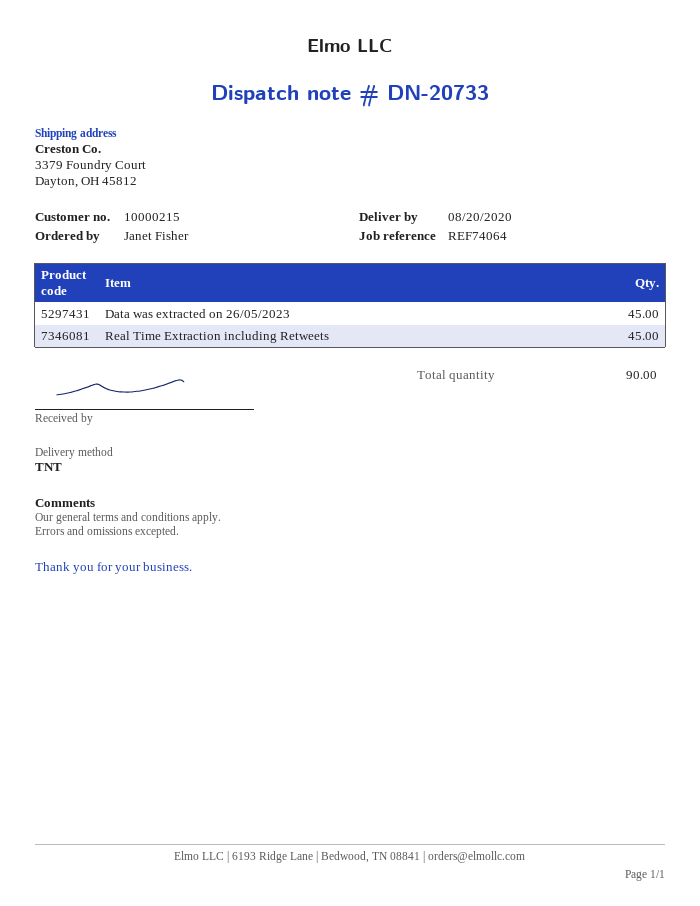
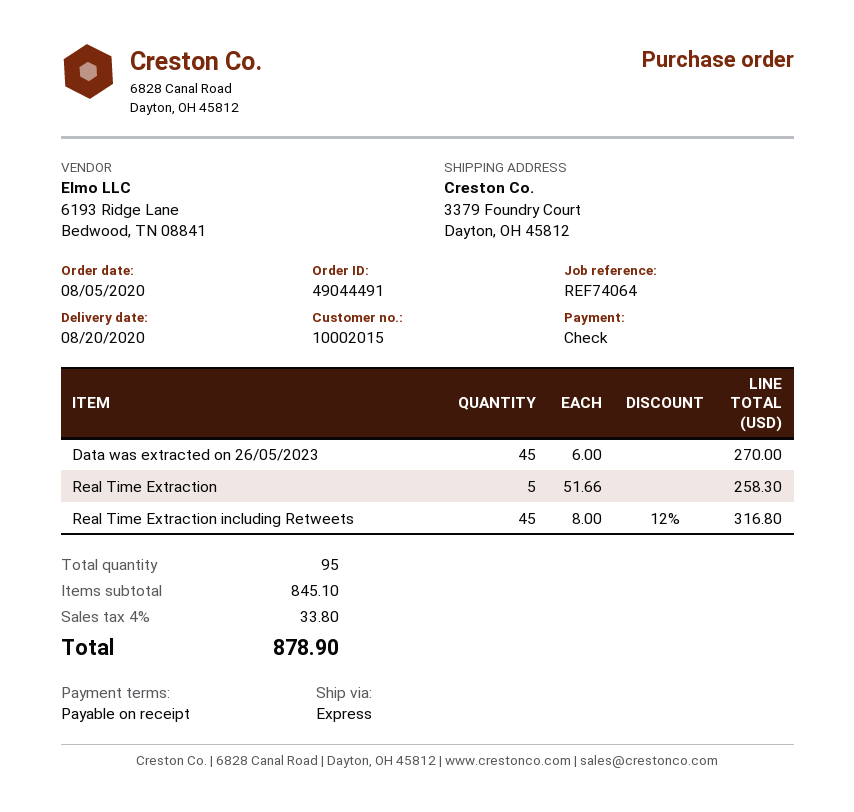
customer number: 10000215 -> 10002015
shipping method: TNT -> express
Real Time Extraction: none -> 5
total quantity: 90 -> 95

